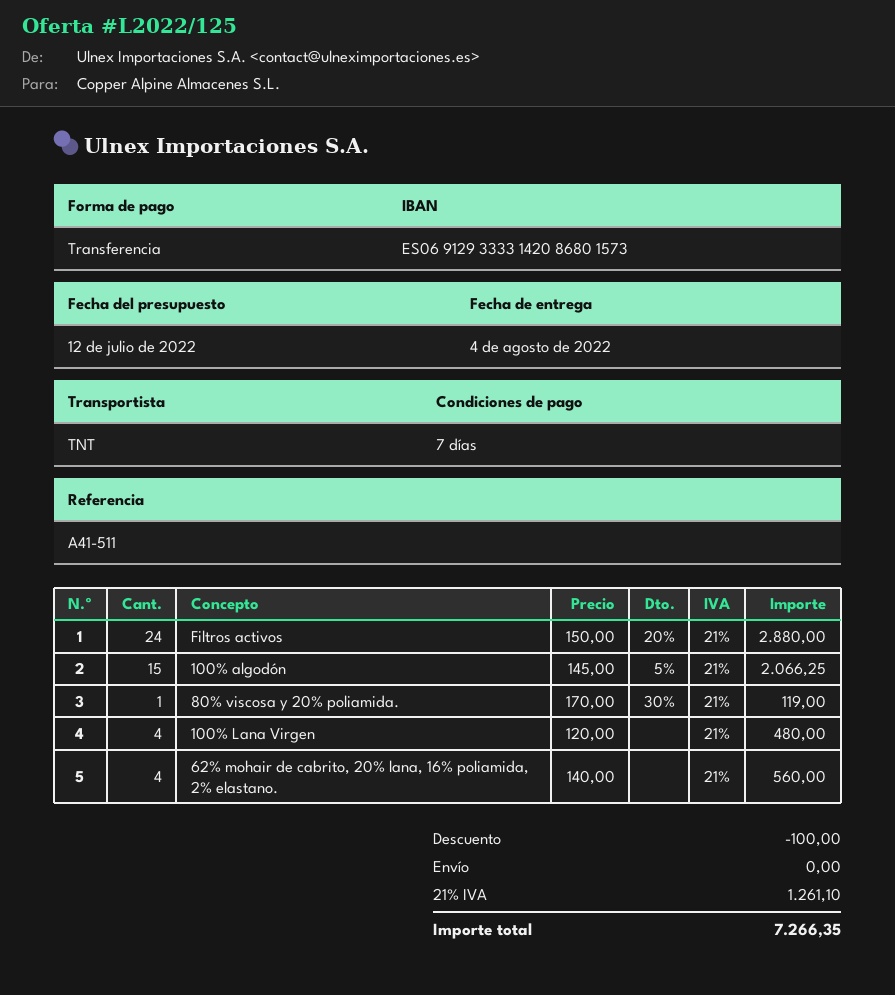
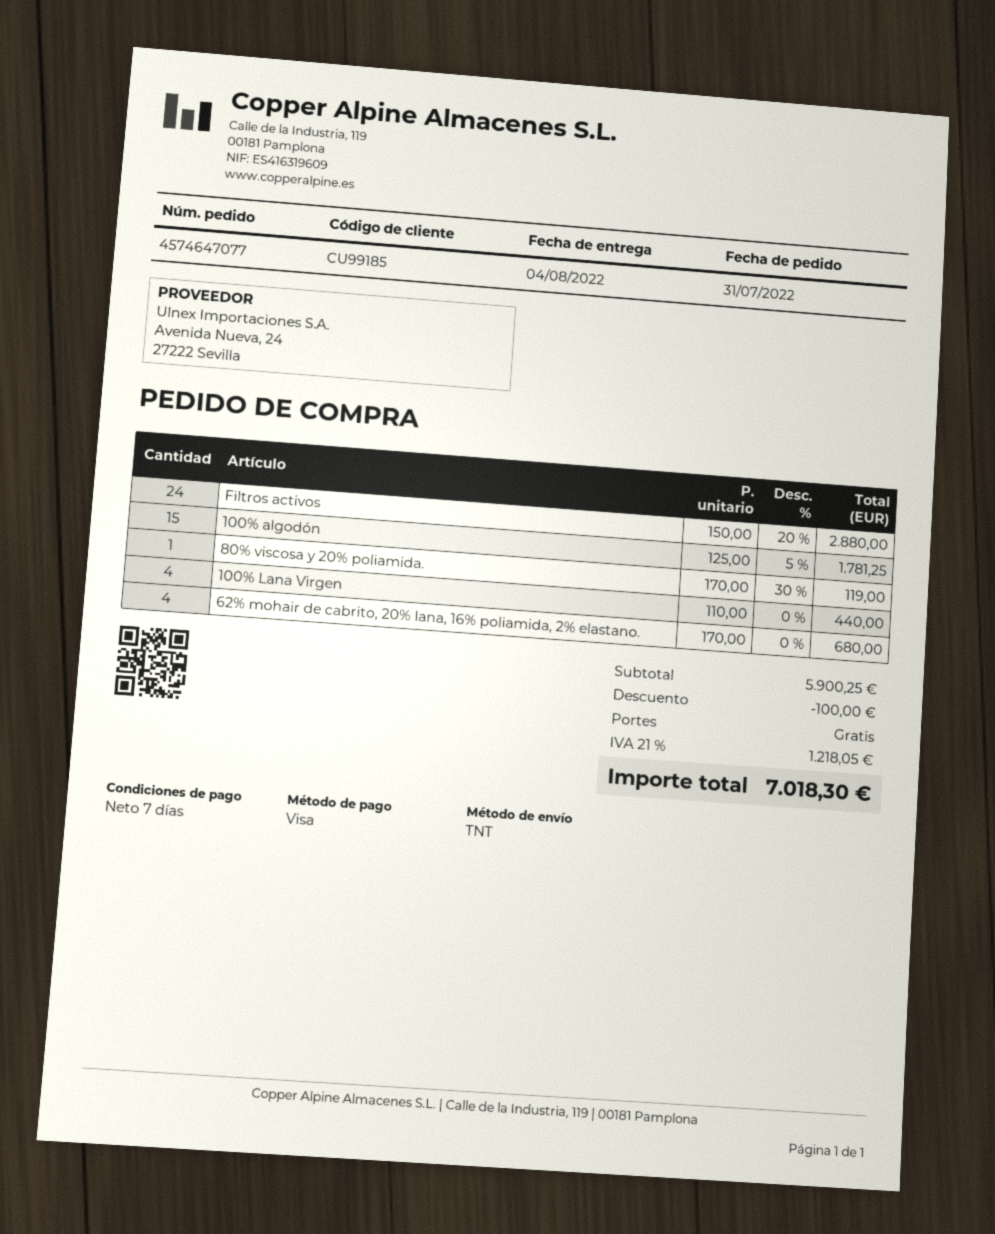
payment method: bank transfer -> Visa
100% algodón: 15 x 145.00 - 5% = 2066.25 -> 15 x 125.00 - 5% = 1781.25
100% Lana Virgen: 4 x 120.00 = 480.00 -> 4 x 110.00 = 440.00
62% mohair de cabrito, 20% lana, 16% poliamida, 2% elastano.: 4 x 140.00 = 560.00 -> 4 x 170.00 = 680.00
tax: 21% = 1261.10 -> 21% = 1218.05
total: 7266.35 -> 7018.30

